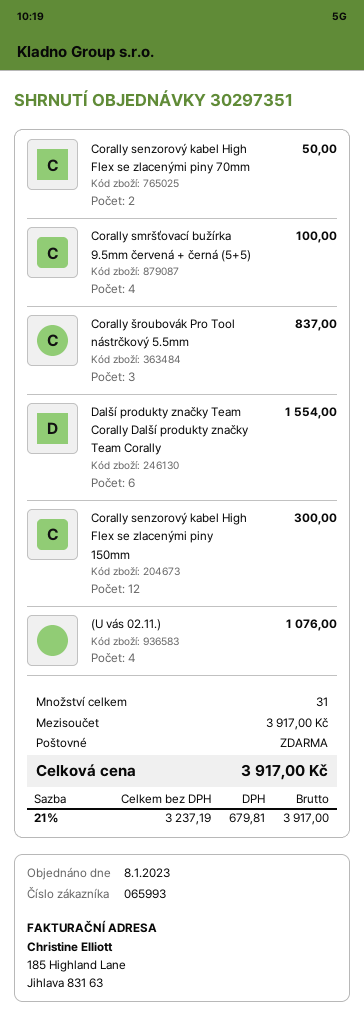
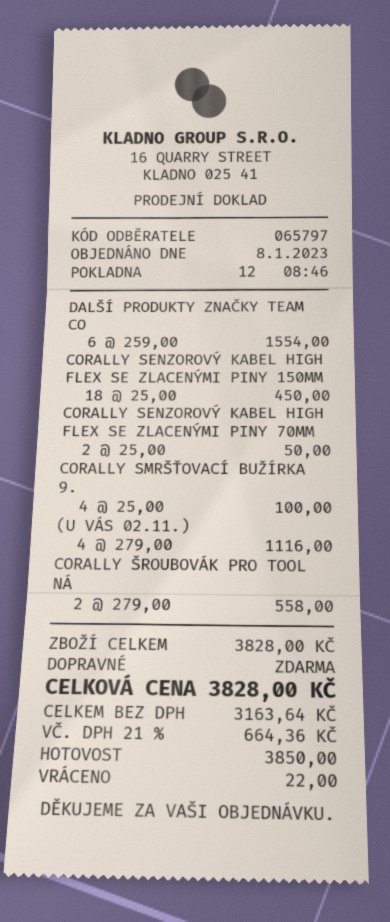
customer number: 065993 -> 065797
Corally šroubovák Pro Tool nástrčkový 5.5mm: 3 for 837.00 -> 2 for 558.00
Corally senzorový kabel High Flex se zlacenými piny 150mm: 12 for 300.00 -> 18 for 450.00
(U vás 02.11.): 4 for 1076.00 -> 4 for 1116.00
subtotal: 3917.00 -> 3828.00
net: 3237.19 -> 3163.64
tax: 21% = 679.81 -> 21% = 664.36
total: 3917.00 -> 3828.00

